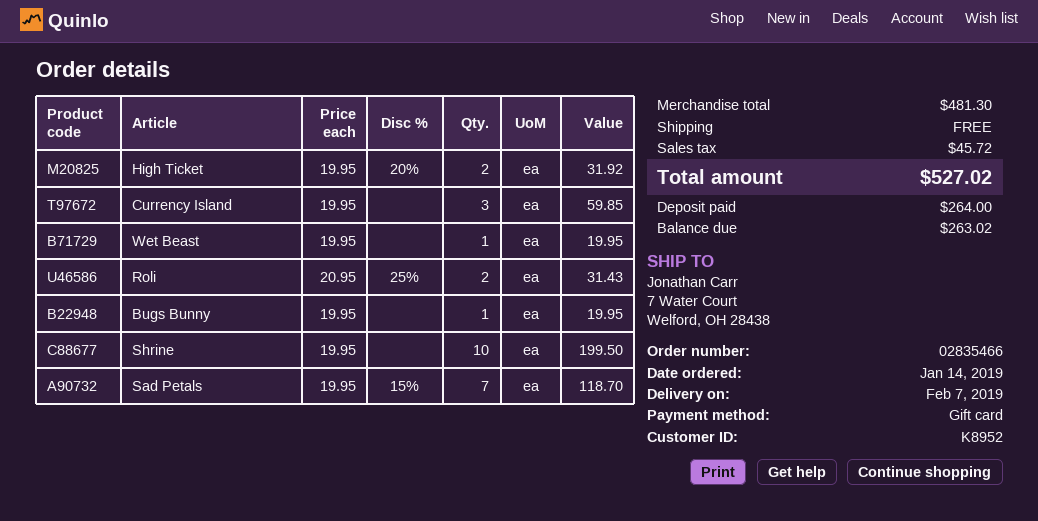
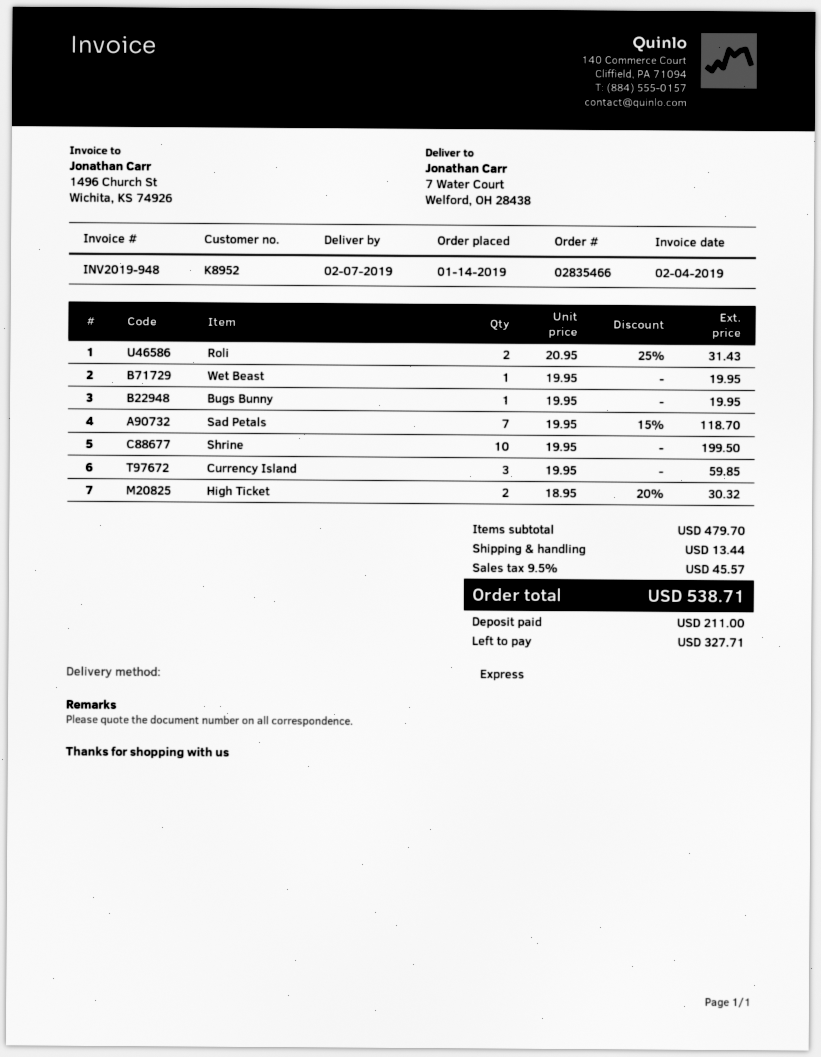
High Ticket: 2 x 19.95 - 20% = 31.92 -> 2 x 18.95 - 20% = 30.32
subtotal: 481.30 -> 479.70
shipping: 0.00 -> 13.44
tax: 45.72 -> 45.57
total: 527.02 -> 538.71
deposit: 264.00 -> 211.00
balance: 263.02 -> 327.71

